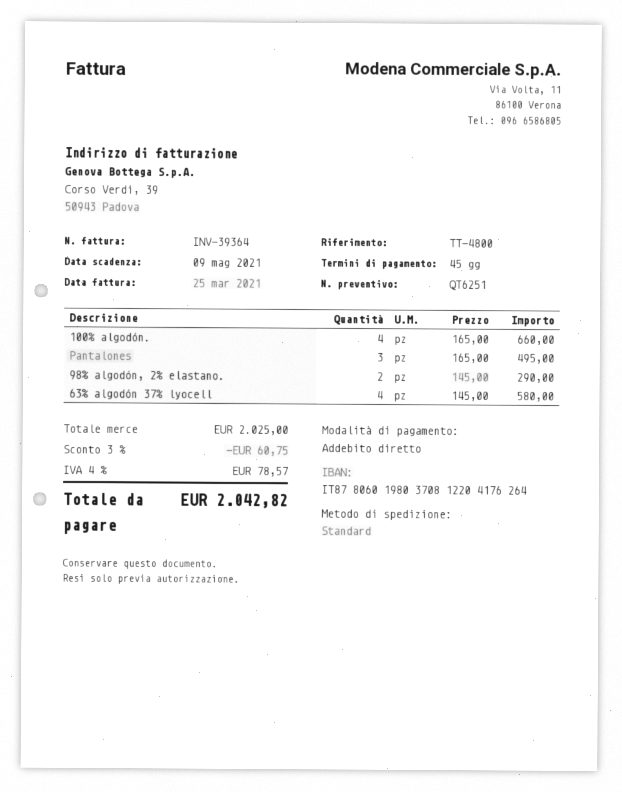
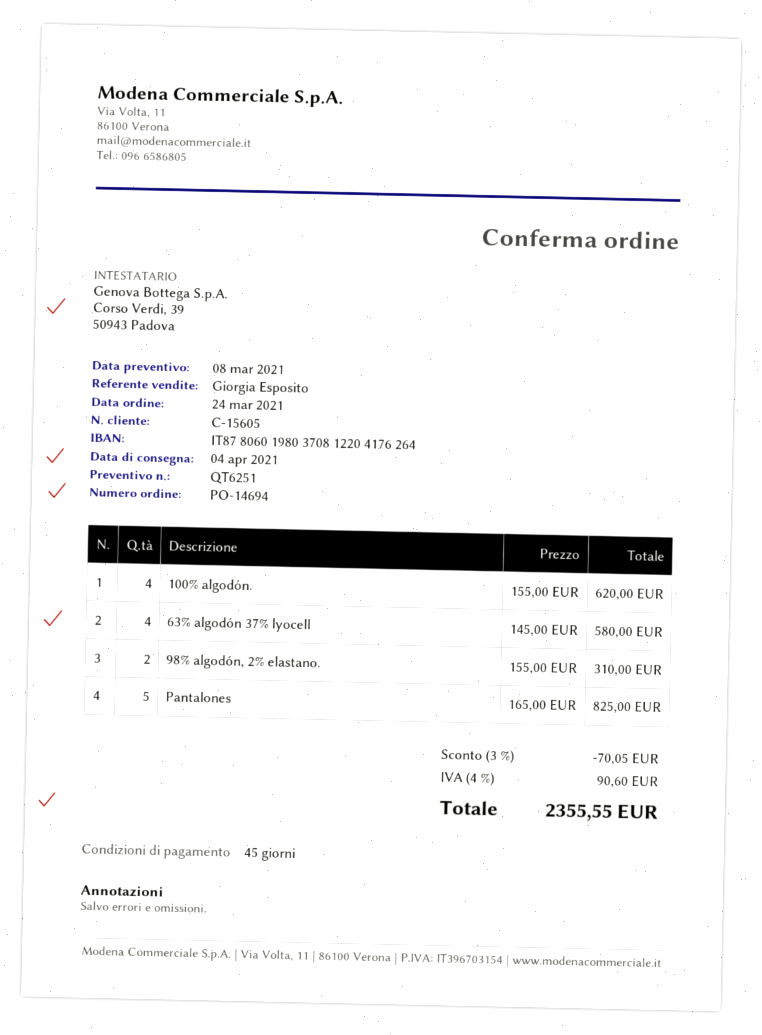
100% algodón.: 4 x 165.00 = 660.00 -> 4 x 155.00 = 620.00
Pantalones: 3 x 165.00 = 495.00 -> 5 x 165.00 = 825.00
98% algodón, 2% elastano.: 2 x 145.00 = 290.00 -> 2 x 155.00 = 310.00
discount: 3% = 60.75 -> 3% = 70.05
tax: 4% = 78.57 -> 4% = 90.60
total: 2042.82 -> 2355.55

